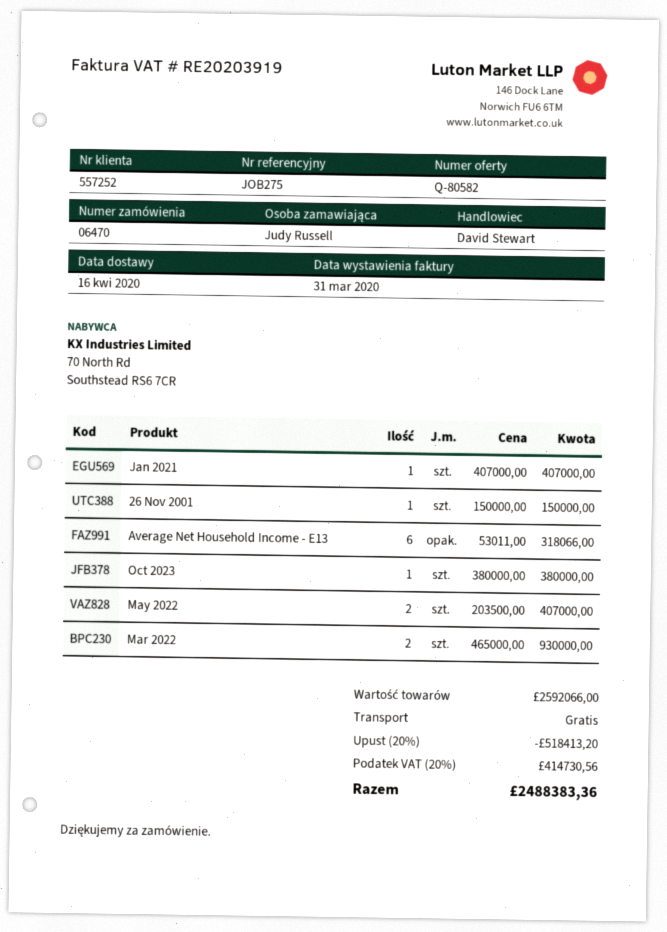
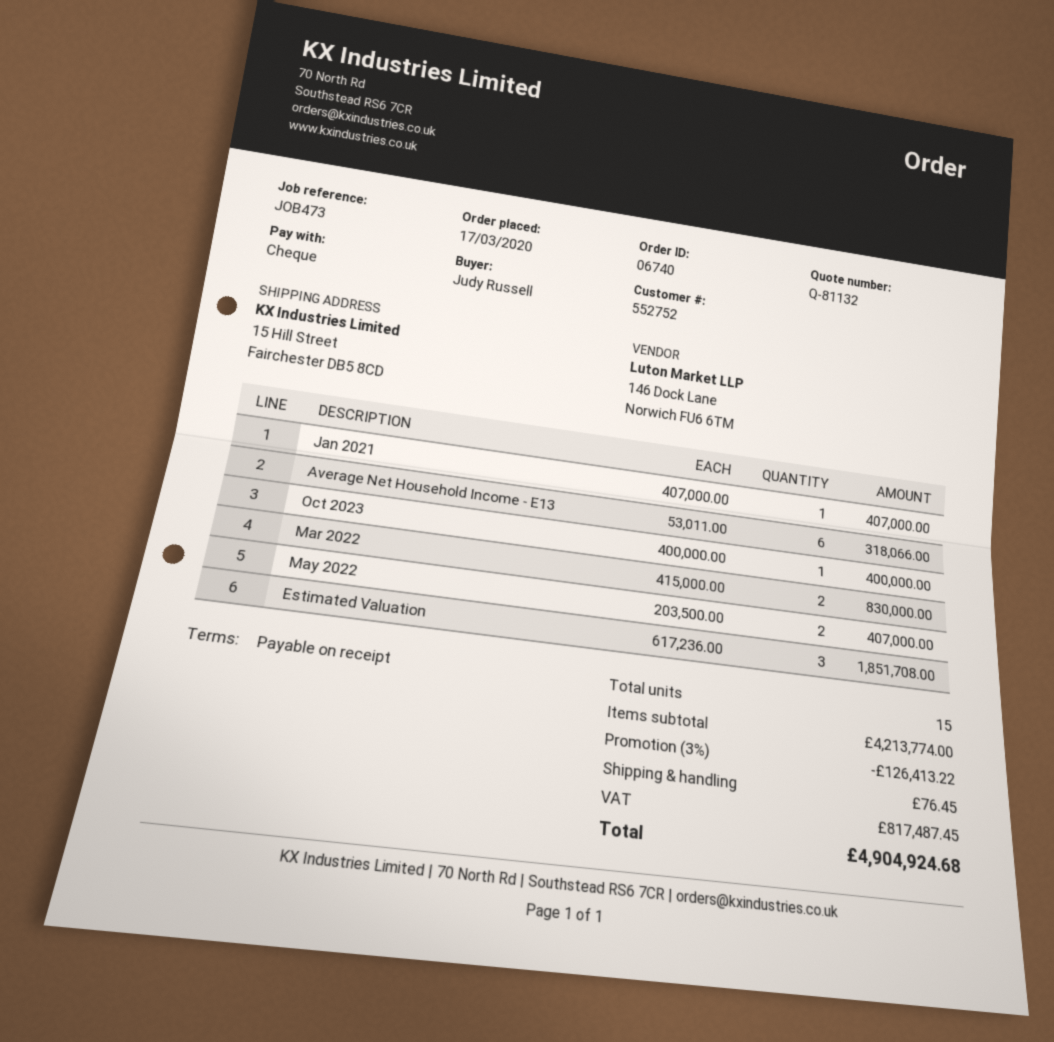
quote number: Q-80582 -> Q-81132
order number: 06470 -> 06740
customer number: 557252 -> 552752
reference: JOB275 -> JOB473
26 Nov 2001: 1 x 150000.00 = 150000.00 -> none
Oct 2023: 1 x 380000.00 = 380000.00 -> 1 x 400000.00 = 400000.00
Mar 2022: 2 x 465000.00 = 930000.00 -> 2 x 415000.00 = 830000.00
Estimated Valuation: none -> 3 x 617236.00 = 1851708.00
subtotal: 2592066.00 -> 4213774.00
discount: 20% = 518413.20 -> 3% = 126413.22
shipping: 0.00 -> 76.45
tax: 414730.56 -> 817487.45
total: 2488383.36 -> 4904924.68

